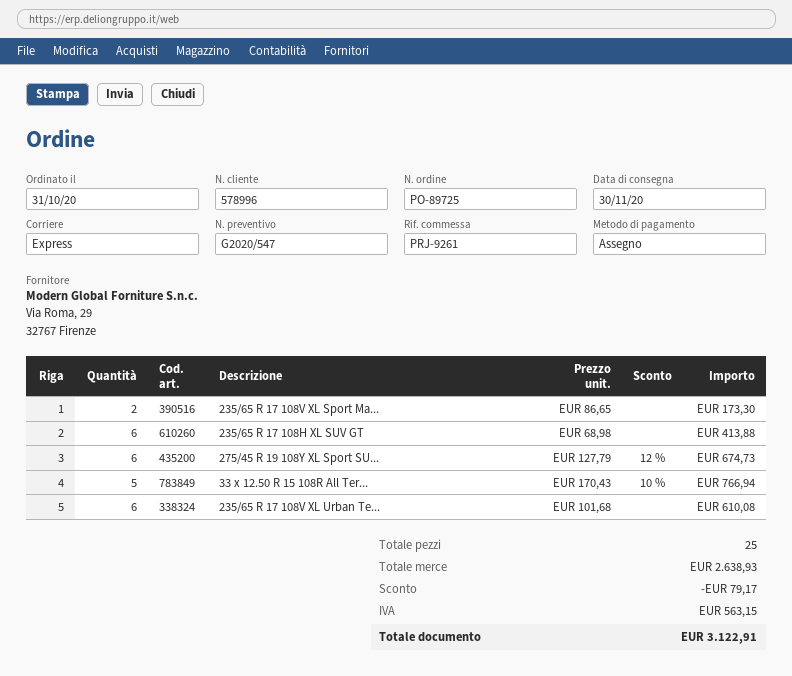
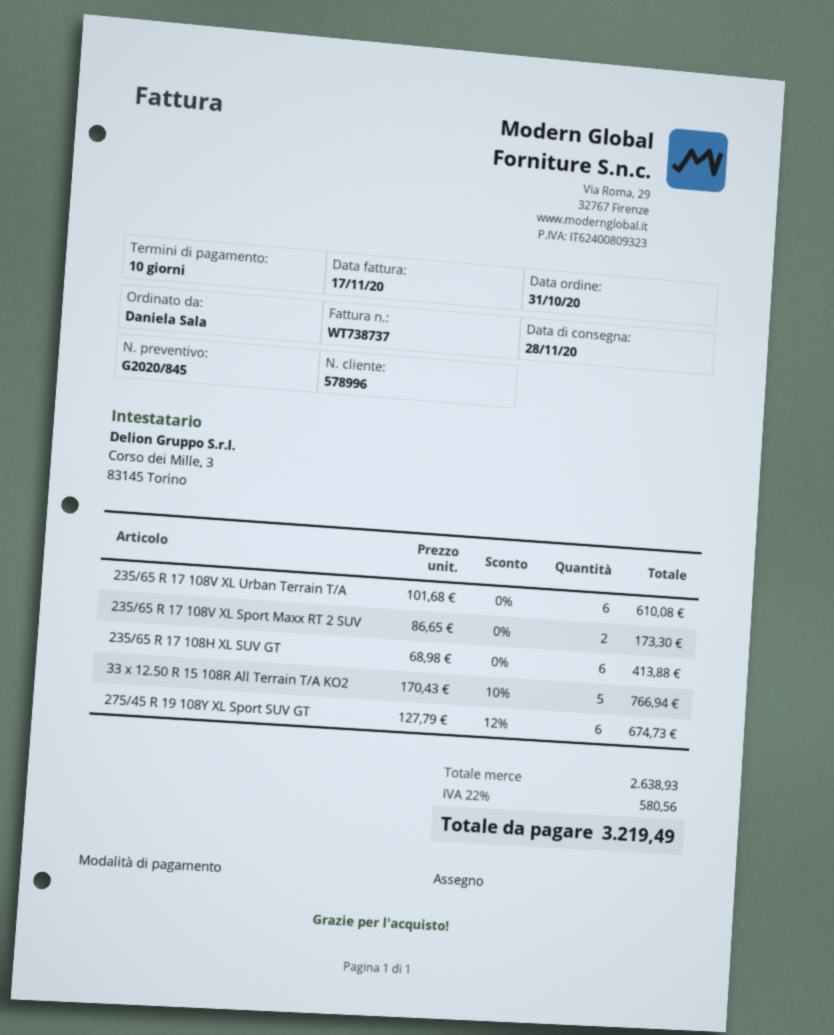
quote number: G2020/547 -> G2020/845
delivery date: 2020-11-30 -> 2020-11-28
discount: 79.17 -> none
tax: 563.15 -> 580.56
total: 3122.91 -> 3219.49

